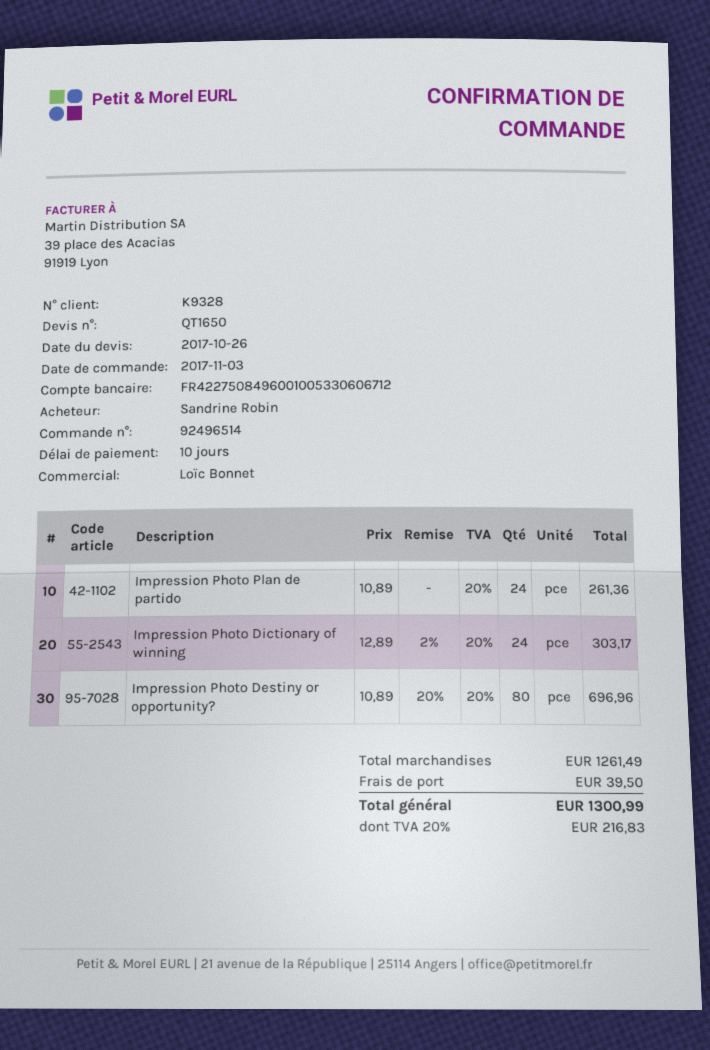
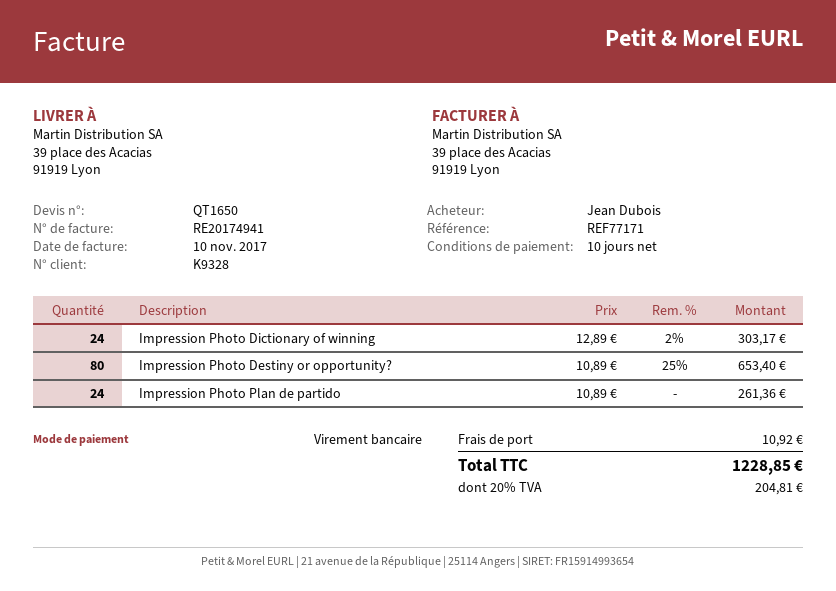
ordered by: Sandrine Robin -> Jean Dubois
Impression Photo Destiny or opportunity?: 80 x 10.89 - 20% = 696.96 -> 80 x 10.89 - 25% = 653.40
shipping: 39.50 -> 10.92
tax: 20% = 216.83 -> 20% = 204.81
total: 1300.99 -> 1228.85

